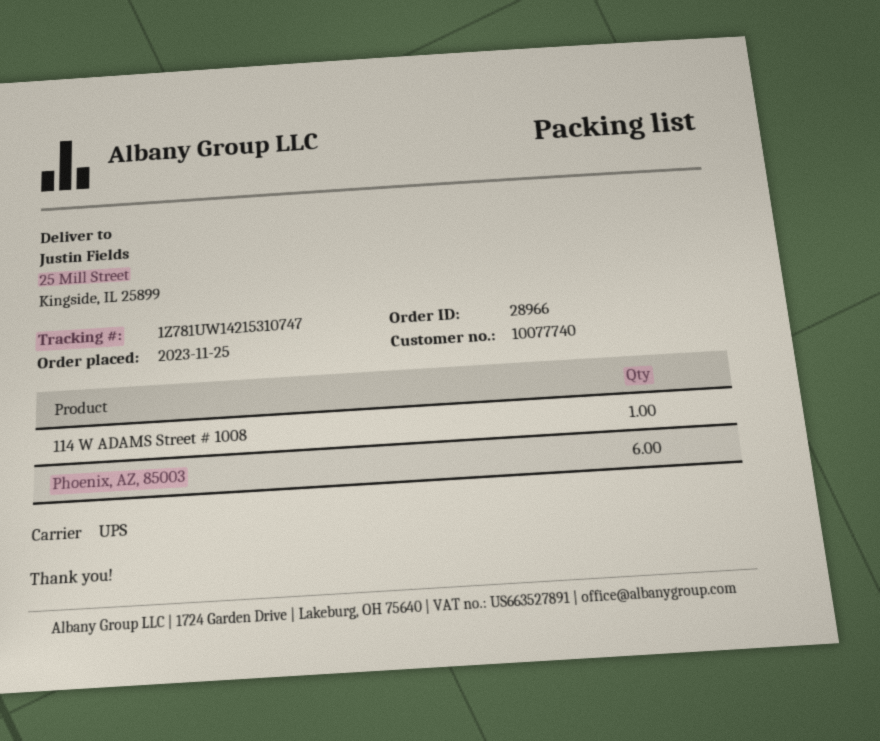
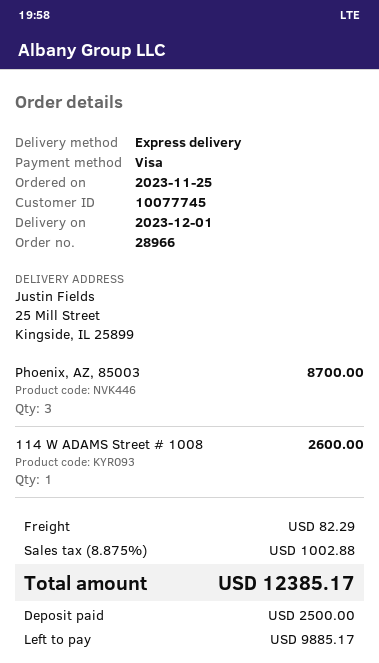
customer number: 10077740 -> 10077745
shipping method: UPS -> express
Phoenix, AZ, 85003: 6 -> 3

